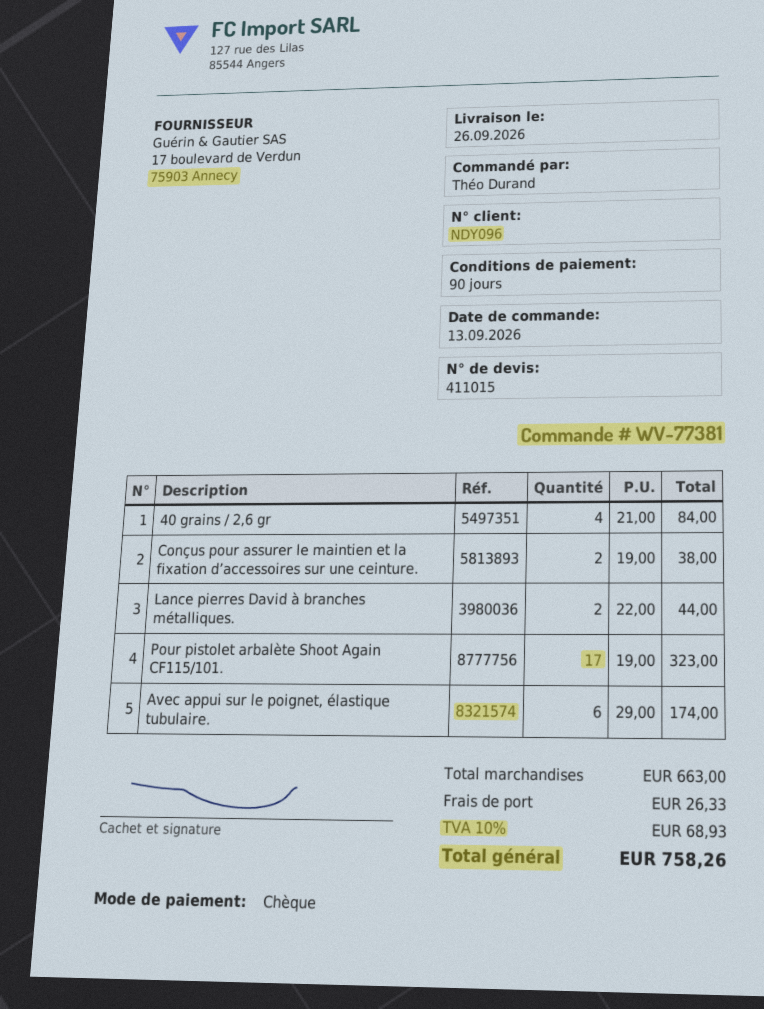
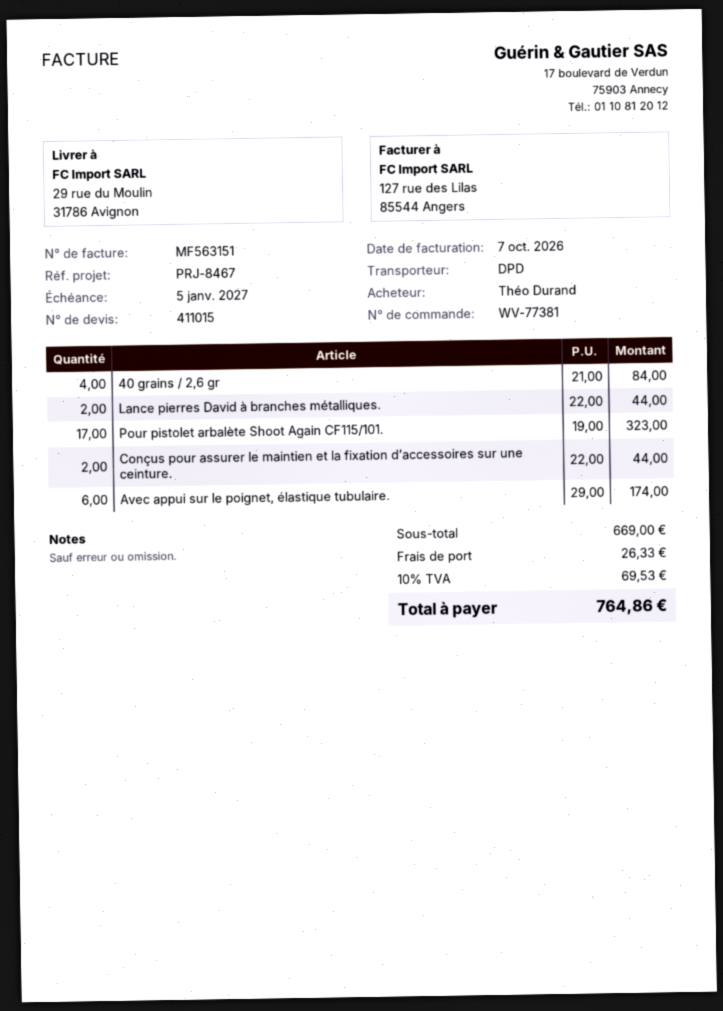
Conçus pour assurer le maintien et la fixation d’accessoires sur une ceinture.: 2 x 19.00 = 38.00 -> 2 x 22.00 = 44.00
subtotal: 663.00 -> 669.00
tax: 10% = 68.93 -> 10% = 69.53
total: 758.26 -> 764.86

